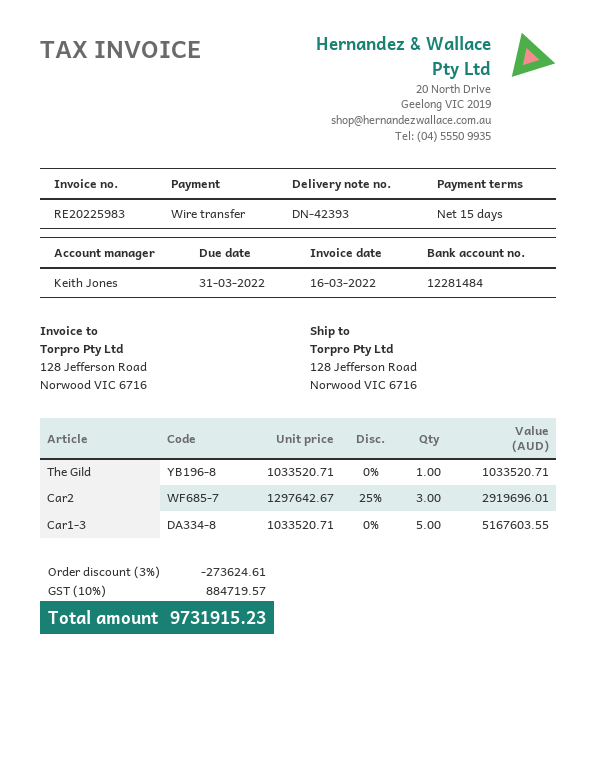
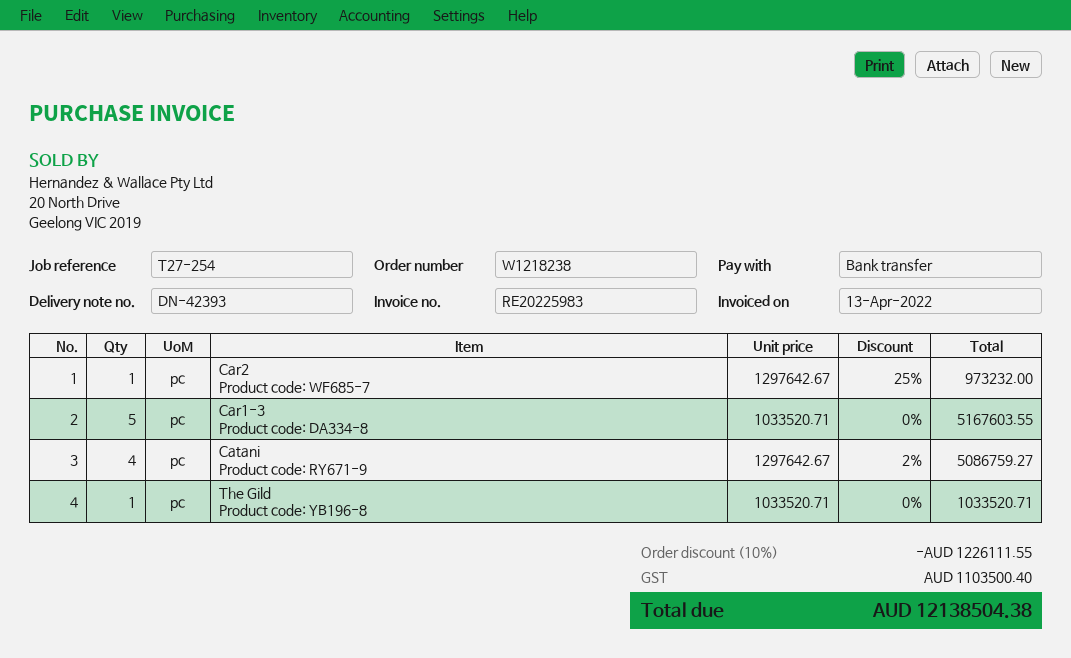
invoice date: 2022-03-16 -> 2022-04-13
Car2: 3 x 1297642.67 - 25% = 2919696.01 -> 1 x 1297642.67 - 25% = 973232.00
Catani: none -> 4 x 1297642.67 - 2% = 5086759.27
discount: 3% = 273624.61 -> 10% = 1226111.55
tax: 884719.57 -> 1103500.40
total: 9731915.23 -> 12138504.38

